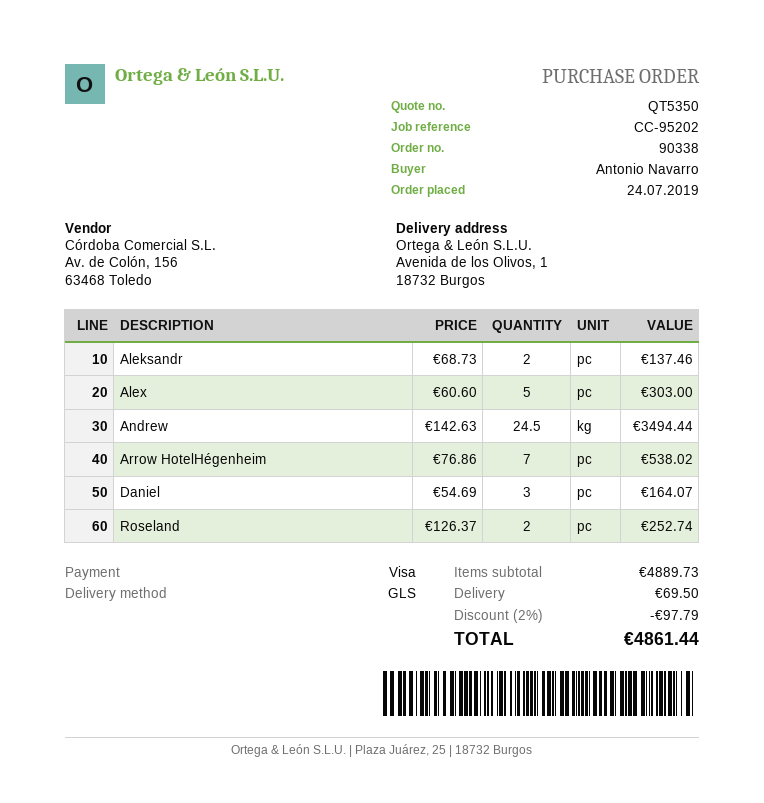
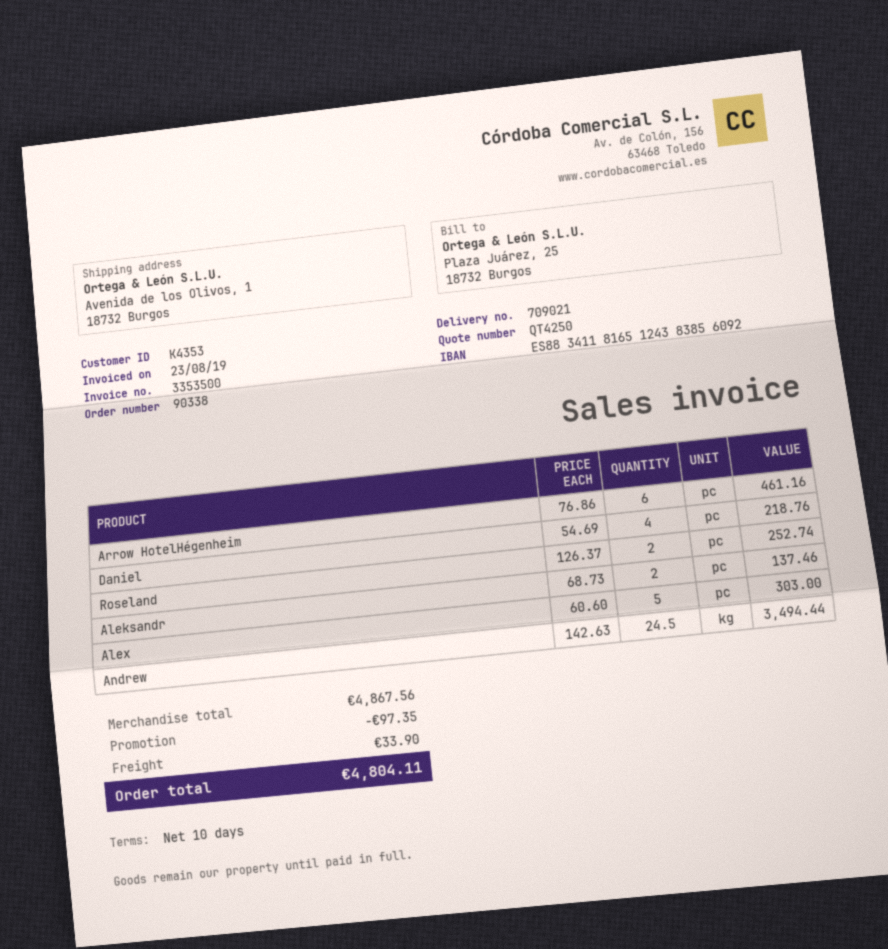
quote number: QT5350 -> QT4250
Arrow HotelHégenheim: 7 x 76.86 = 538.02 -> 6 x 76.86 = 461.16
Daniel: 3 x 54.69 = 164.07 -> 4 x 54.69 = 218.76
subtotal: 4889.73 -> 4867.56
discount: 97.79 -> 97.35
shipping: 69.50 -> 33.90
total: 4861.44 -> 4804.11

